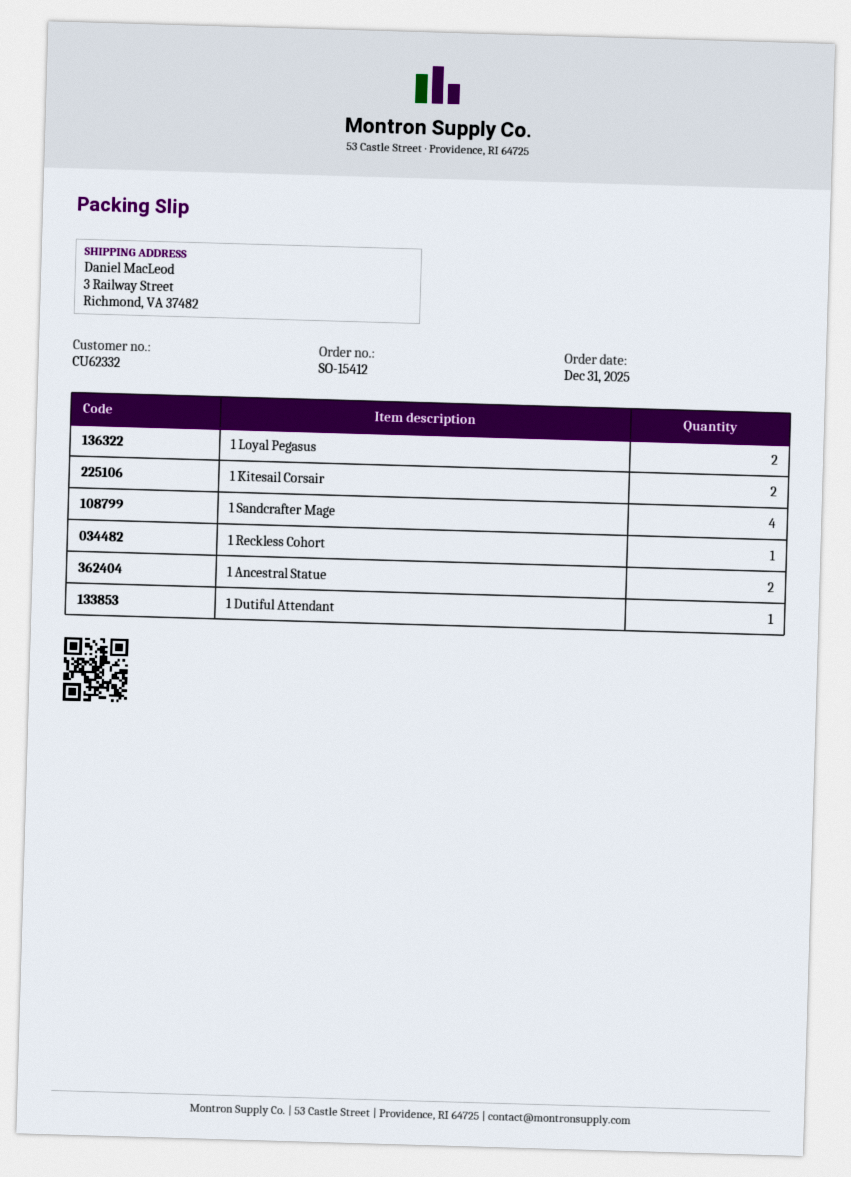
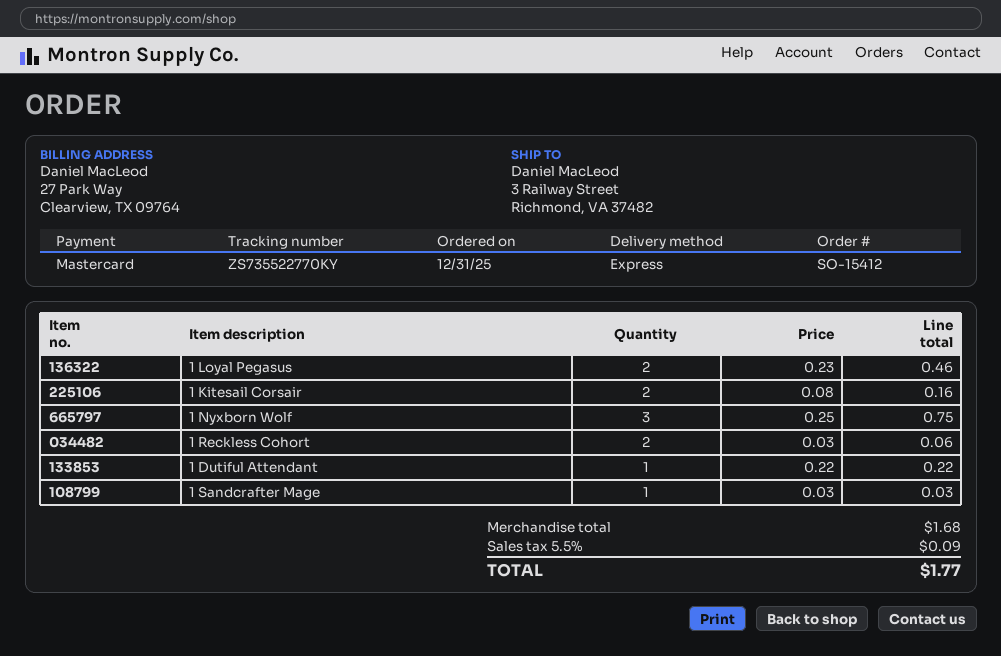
1 Sandcrafter Mage: 4 -> 1
1 Reckless Cohort: 1 -> 2
1 Ancestral Statue: 2 -> none
1 Nyxborn Wolf: none -> 3

